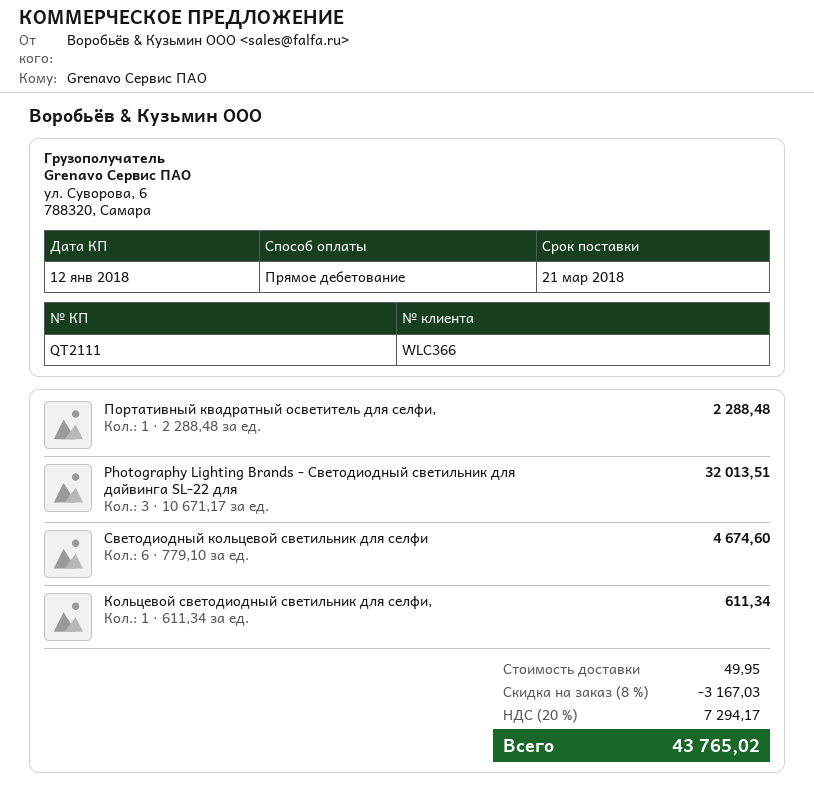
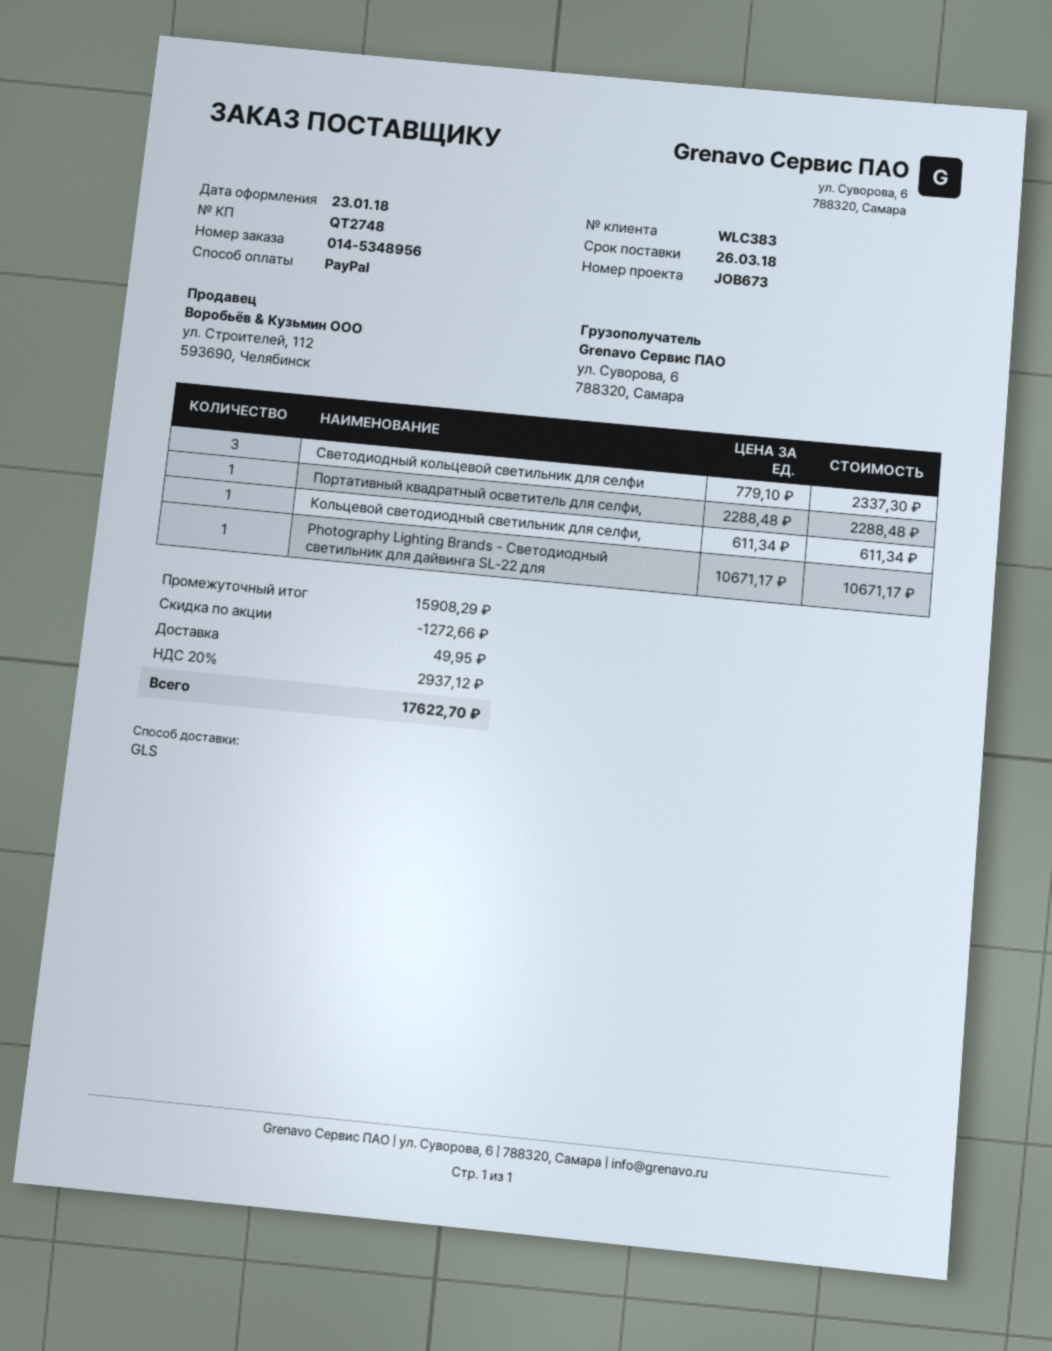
quote number: QT2111 -> QT2748
delivery date: 2018-03-21 -> 2018-03-26
customer number: WLC366 -> WLC383
payment method: direct debit -> PayPal
Photography Lighting Brands - Светодиодный светильник для дайвинга SL-22 для: 3 x 10671.17 = 32013.51 -> 1 x 10671.17 = 10671.17
Светодиодный кольцевой светильник для селфи: 6 x 779.10 = 4674.60 -> 3 x 779.10 = 2337.30
discount: 3167.03 -> 1272.66
tax: 20% = 7294.17 -> 20% = 2937.12
total: 43765.02 -> 17622.70

